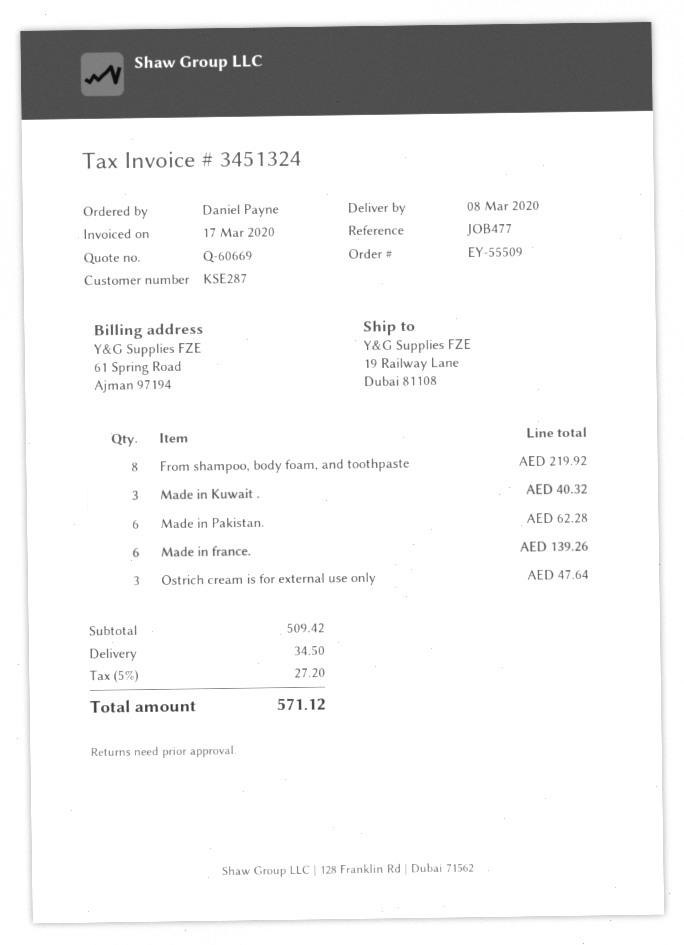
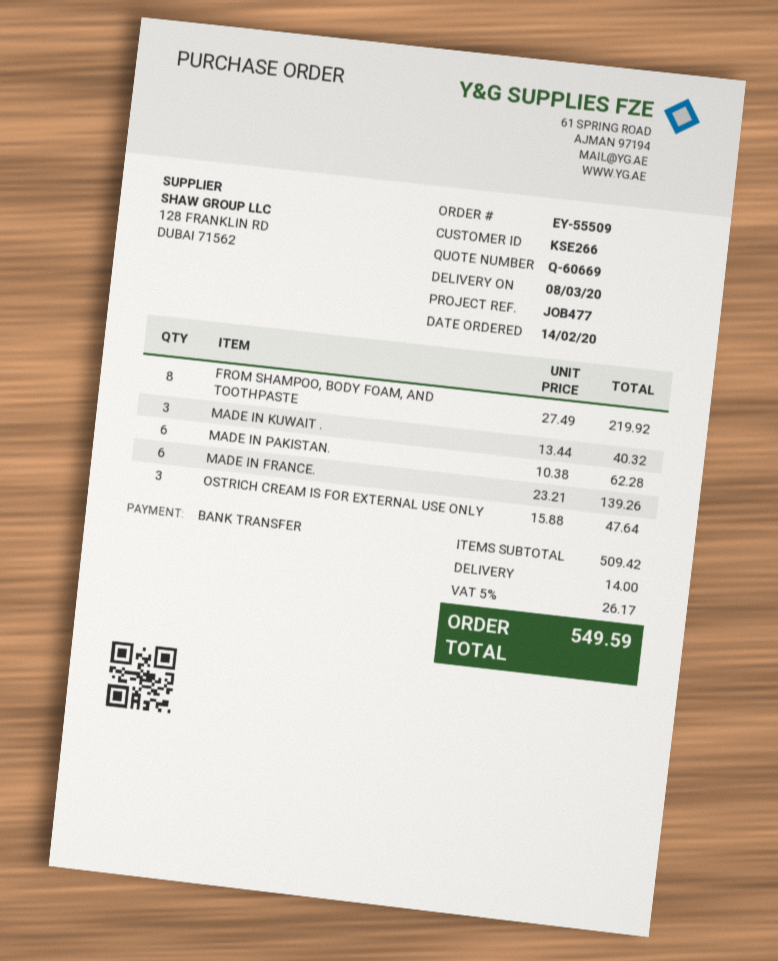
customer number: KSE287 -> KSE266
shipping: 34.50 -> 14.00
tax: 5% = 27.20 -> 5% = 26.17
total: 571.12 -> 549.59

